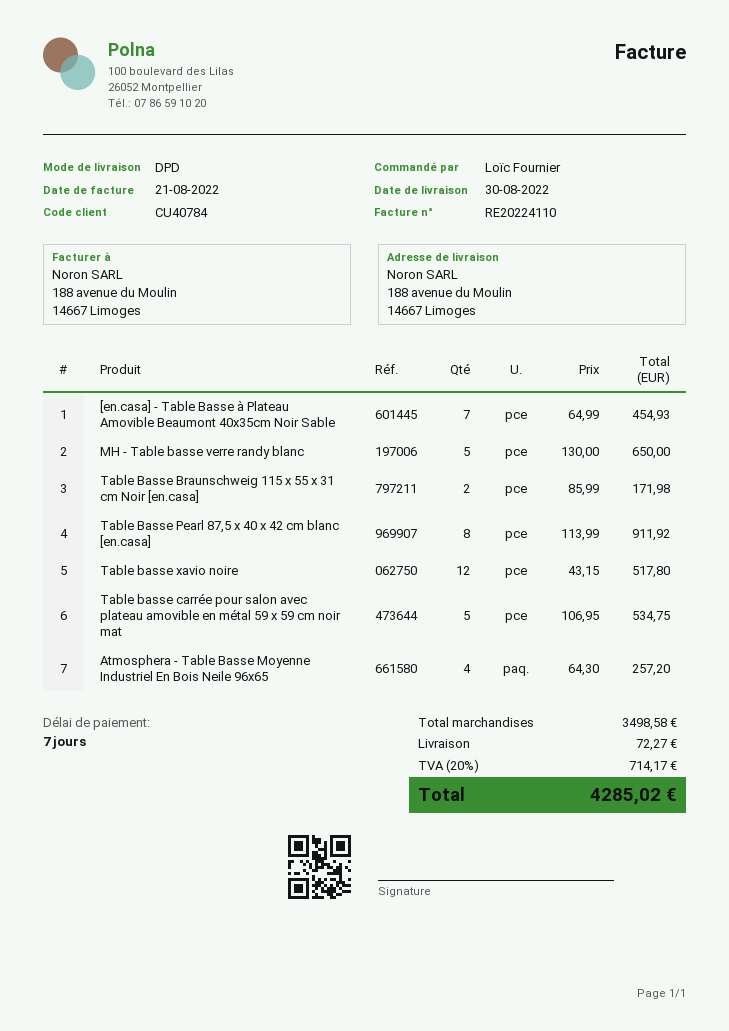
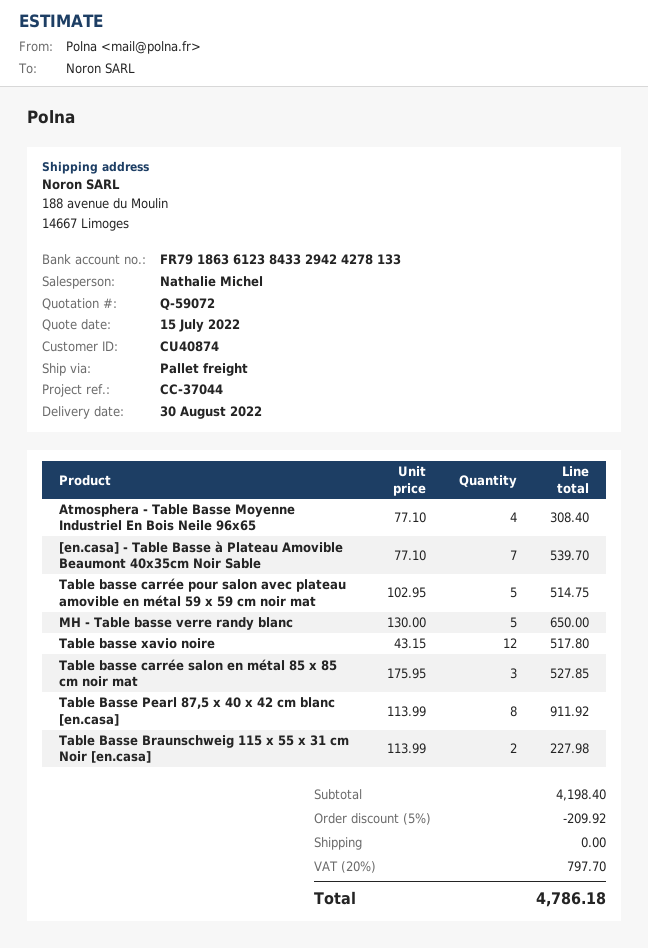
customer number: CU40784 -> CU40874
shipping method: DPD -> pallet freight
[en.casa] - Table Basse à Plateau Amovible Beaumont 40x35cm Noir Sable: 7 x 64.99 = 454.93 -> 7 x 77.10 = 539.70
Table Basse Braunschweig 115 x 55 x 31 cm Noir [en.casa]: 2 x 85.99 = 171.98 -> 2 x 113.99 = 227.98
Table basse carrée pour salon avec plateau amovible en métal 59 x 59 cm noir mat: 5 x 106.95 = 534.75 -> 5 x 102.95 = 514.75
Atmosphera - Table Basse Moyenne Industriel En Bois Neile 96x65: 4 x 64.30 = 257.20 -> 4 x 77.10 = 308.40
Table basse carrée salon en métal 85 x 85 cm noir mat: none -> 3 x 175.95 = 527.85
subtotal: 3498.58 -> 4198.40
discount: none -> 5% = 209.92
shipping: 72.27 -> 0.00
tax: 20% = 714.17 -> 20% = 797.70
total: 4285.02 -> 4786.18

